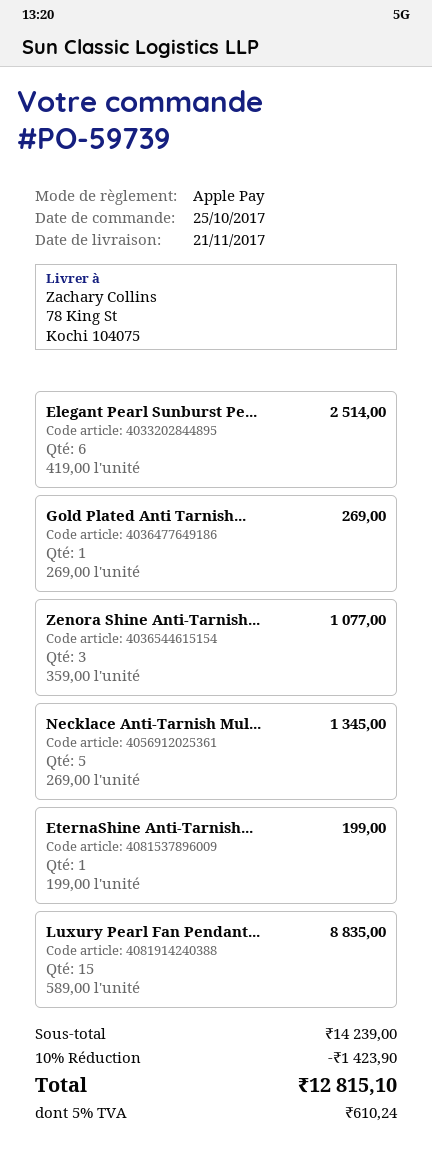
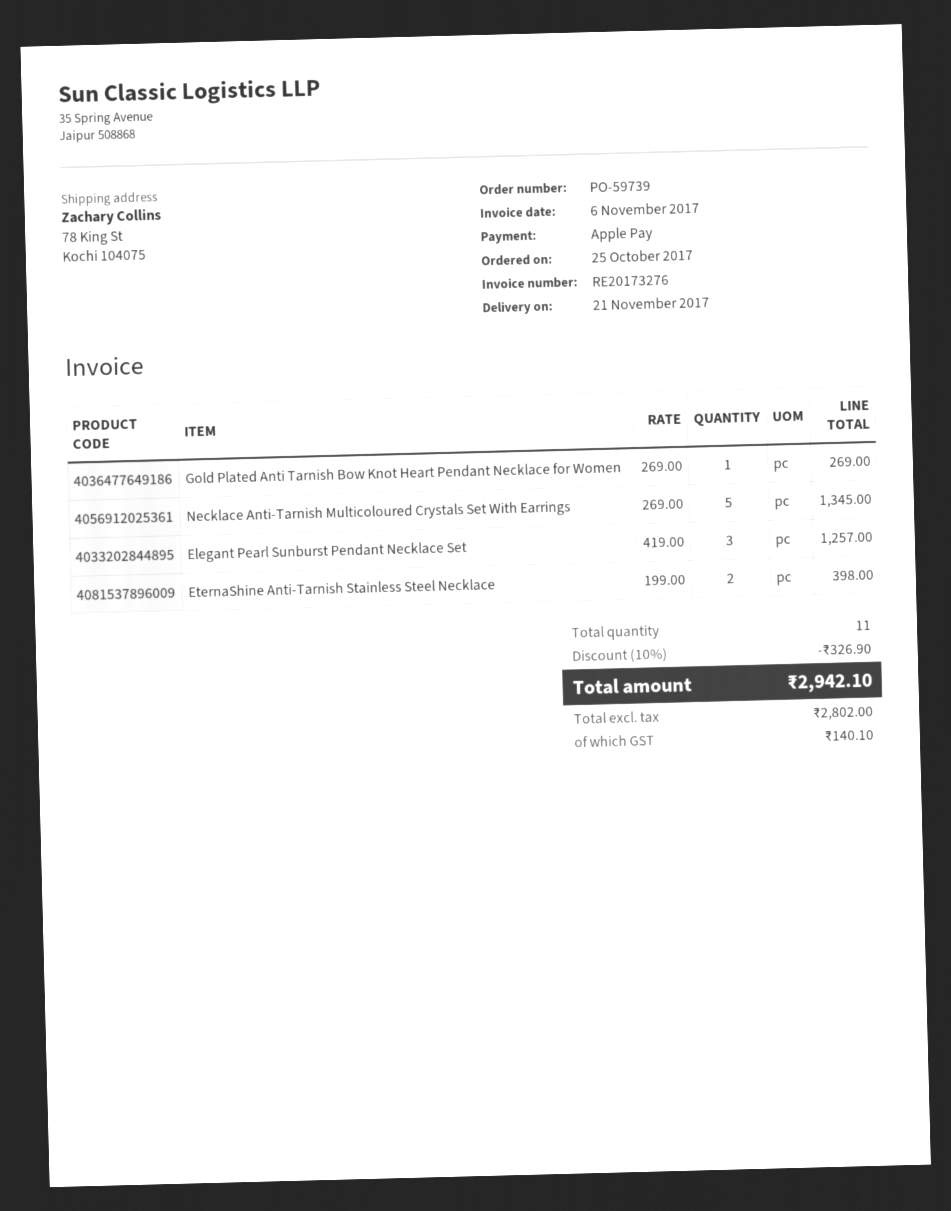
Elegant Pearl Sunburst Pe...: 6 x 419.00 = 2514.00 -> 3 x 419.00 = 1257.00
Zenora Shine Anti-Tarnish...: 3 x 359.00 = 1077.00 -> none
EternaShine Anti-Tarnish...: 1 x 199.00 = 199.00 -> 2 x 199.00 = 398.00
Luxury Pearl Fan Pendant...: 15 x 589.00 = 8835.00 -> none
discount: 10% = 1423.90 -> 10% = 326.90
tax: 610.24 -> 140.10
total: 12815.10 -> 2942.10

